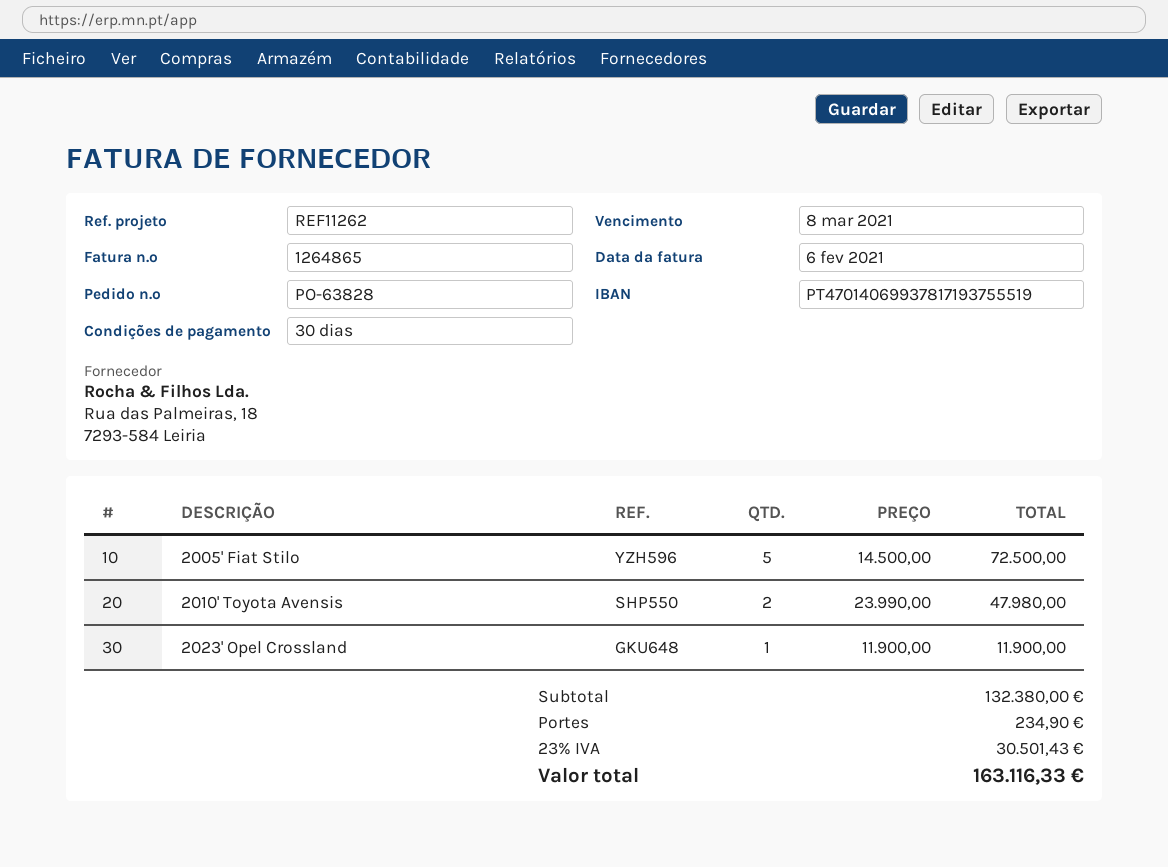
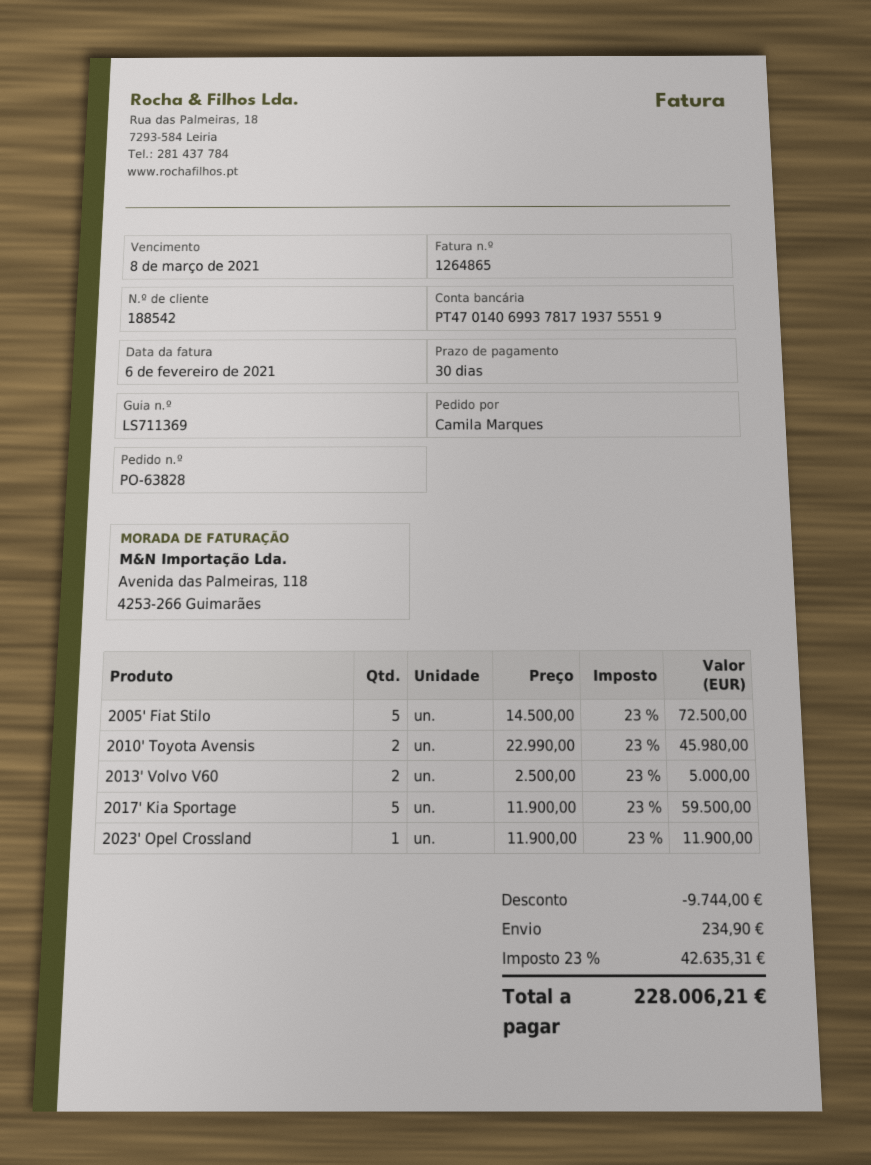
2010' Toyota Avensis: 2 x 23990.00 = 47980.00 -> 2 x 22990.00 = 45980.00
2013' Volvo V60: none -> 2 x 2500.00 = 5000.00
2017' Kia Sportage: none -> 5 x 11900.00 = 59500.00
discount: none -> 9744.00
tax: 23% = 30501.43 -> 23% = 42635.31
total: 163116.33 -> 228006.21

